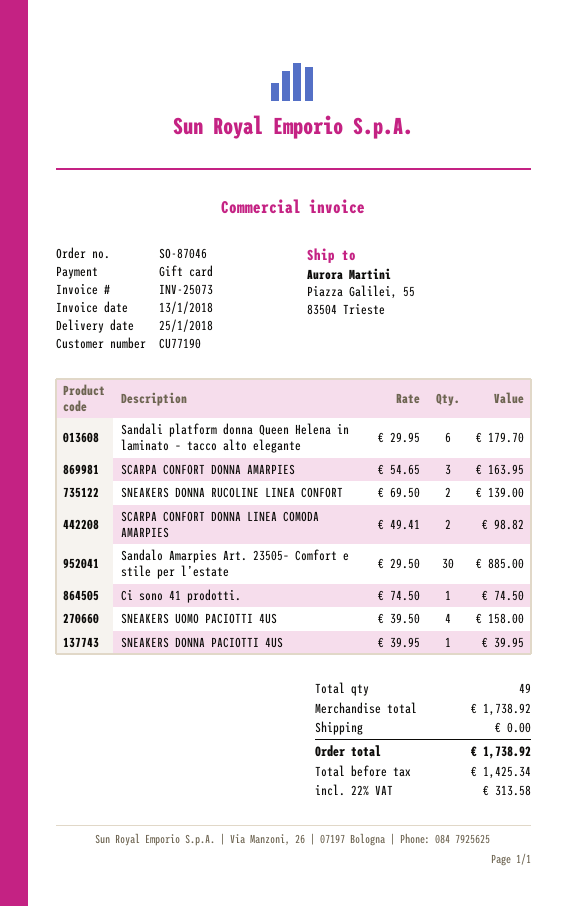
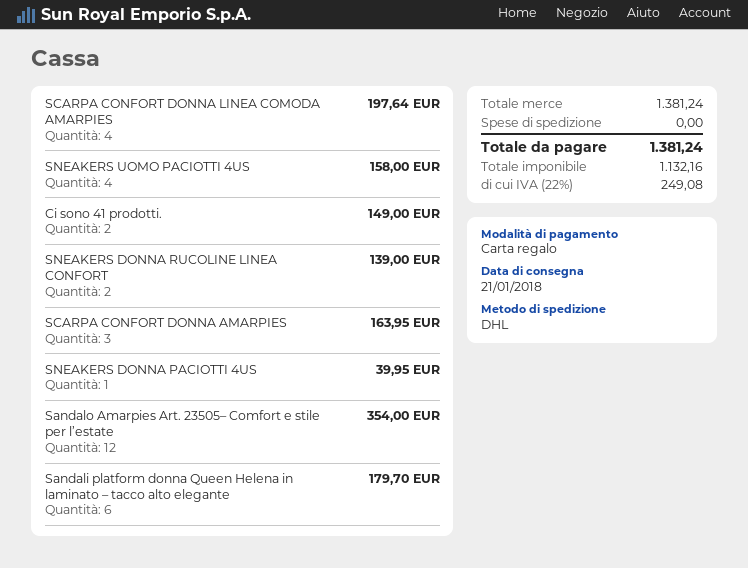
delivery date: 2018-01-25 -> 2018-01-21
SCARPA CONFORT DONNA LINEA COMODA AMARPIES: 2 for 98.82 -> 4 for 197.64
Sandalo Amarpies Art. 23505– Comfort e stile per l’estate: 30 for 885.00 -> 12 for 354.00
Ci sono 41 prodotti.: 1 for 74.50 -> 2 for 149.00
subtotal: 1738.92 -> 1381.24
net: 1425.34 -> 1132.16
tax: 22% = 313.58 -> 22% = 249.08
total: 1738.92 -> 1381.24

